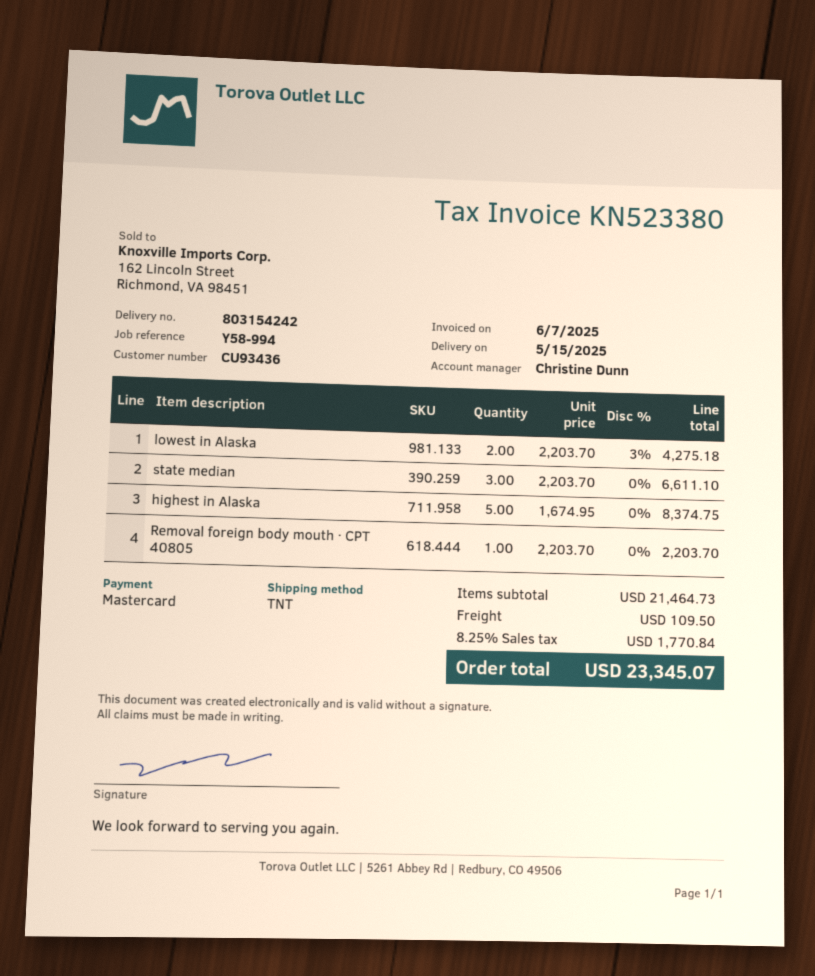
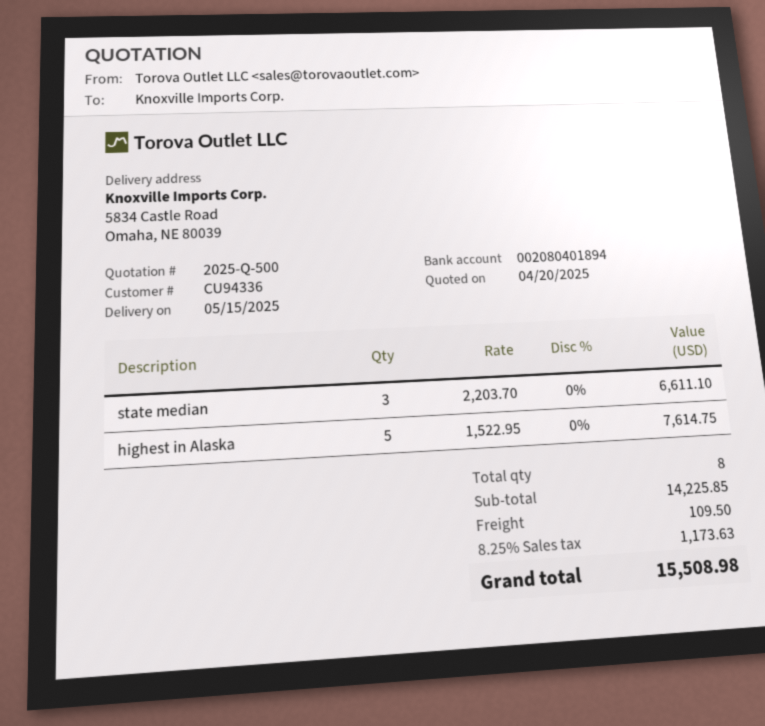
customer number: CU93436 -> CU94336
lowest in Alaska: 2 x 2203.70 - 3% = 4275.18 -> none
highest in Alaska: 5 x 1674.95 = 8374.75 -> 5 x 1522.95 = 7614.75
Removal foreign body mouth · CPT 40805: 1 x 2203.70 = 2203.70 -> none
subtotal: 21464.73 -> 14225.85
tax: 8.25% = 1770.84 -> 8.25% = 1173.63
total: 23345.07 -> 15508.98

